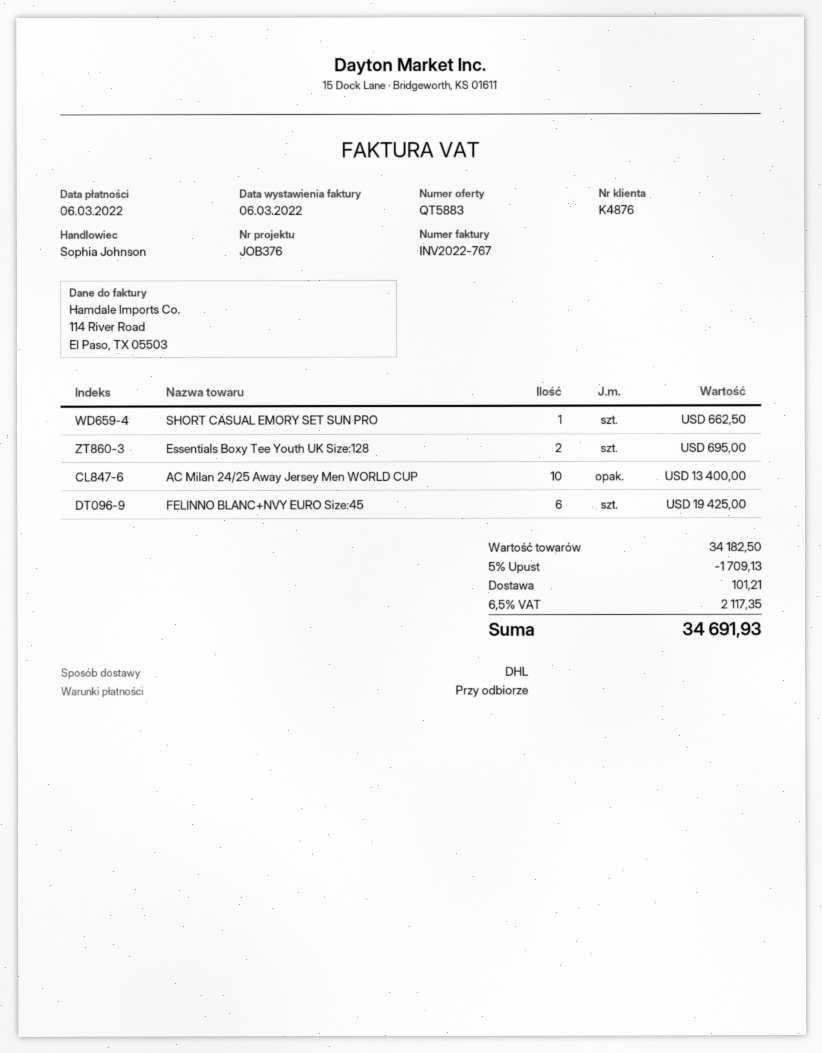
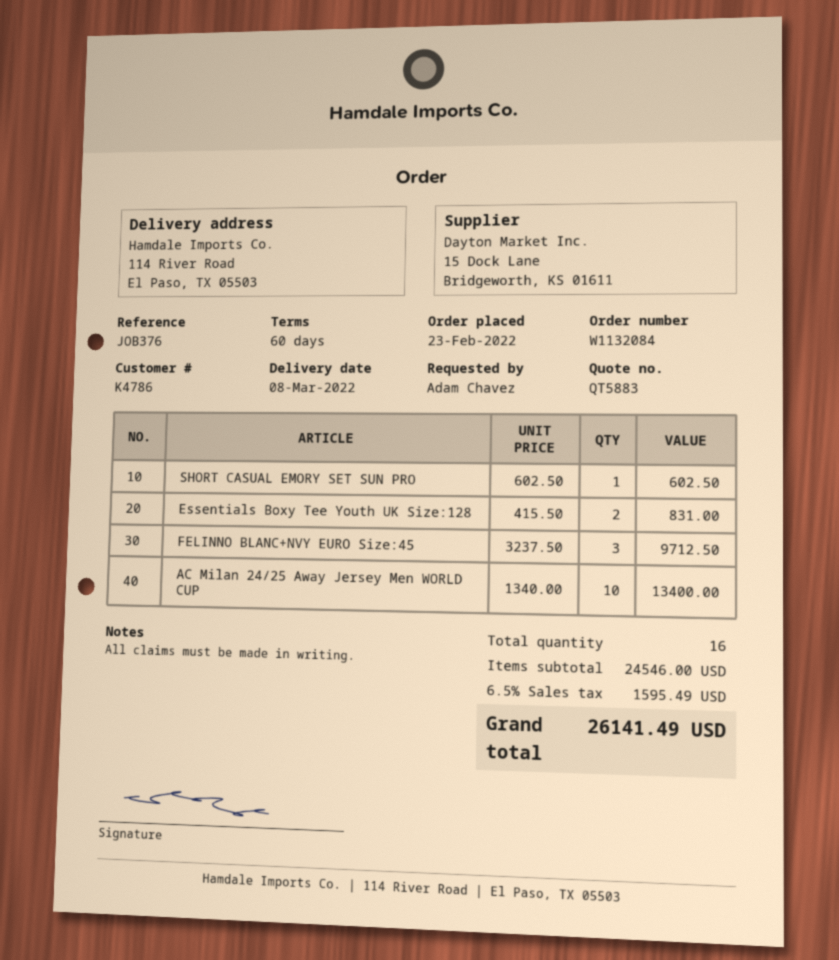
payment terms: on receipt -> 60 days
customer number: K4876 -> K4786
SHORT CASUAL EMORY SET SUN PRO: 1 for 662.50 -> 1 for 602.50
Essentials Boxy Tee Youth UK Size:128: 2 for 695.00 -> 2 for 831.00
FELINNO BLANC+NVY EURO Size:45: 6 for 19425.00 -> 3 for 9712.50
subtotal: 34182.50 -> 24546.00
discount: 5% = 1709.13 -> none
shipping: 101.21 -> none
tax: 6.5% = 2117.35 -> 6.5% = 1595.49
total: 34691.93 -> 26141.49

